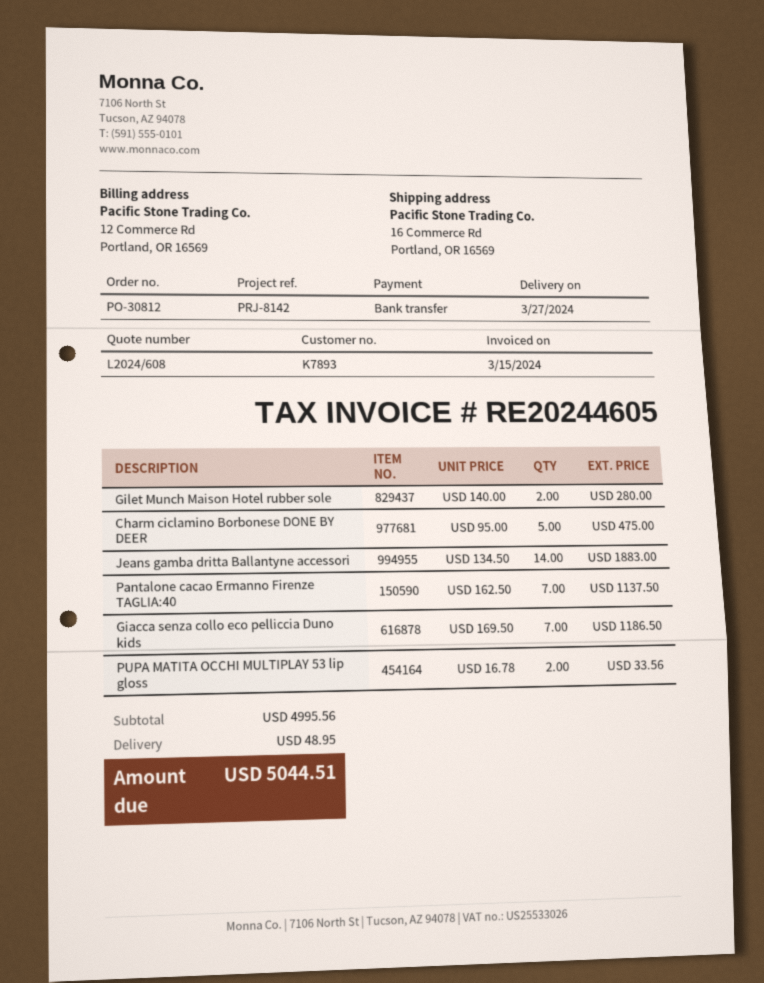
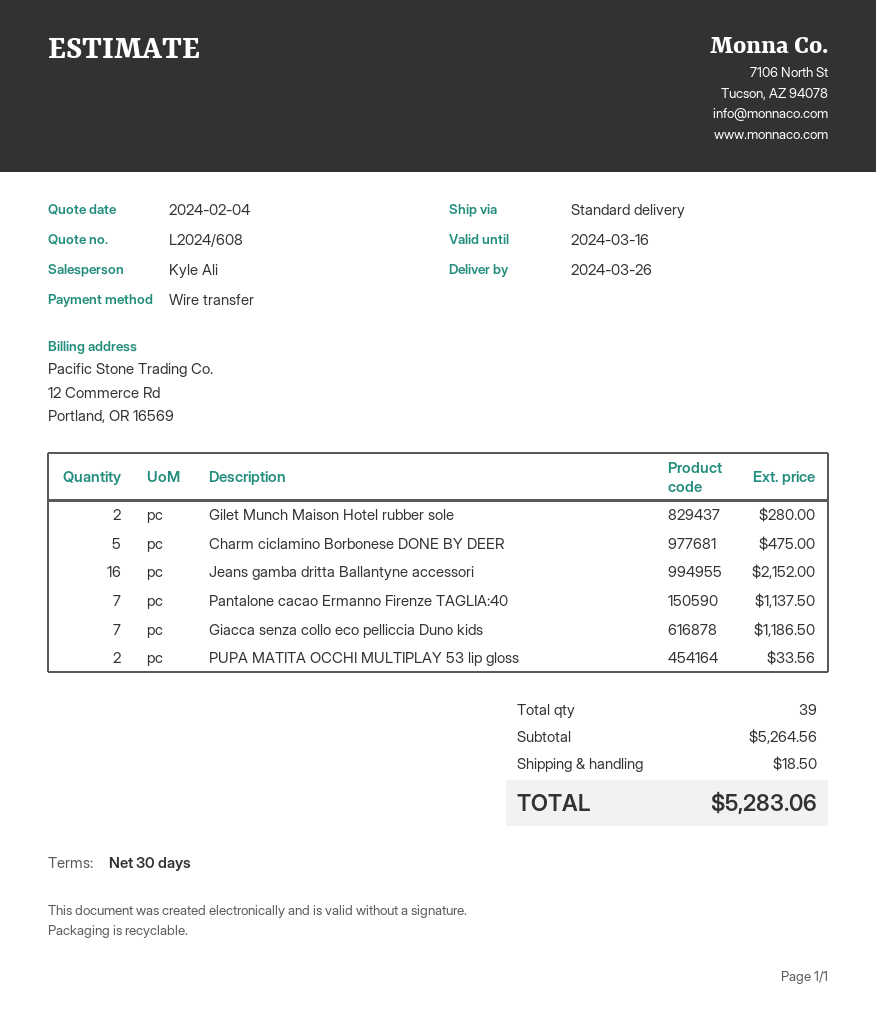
delivery date: 2024-03-27 -> 2024-03-26
Jeans gamba dritta Ballantyne accessori: 14 for 1883.00 -> 16 for 2152.00
subtotal: 4995.56 -> 5264.56
shipping: 48.95 -> 18.50
total: 5044.51 -> 5283.06

